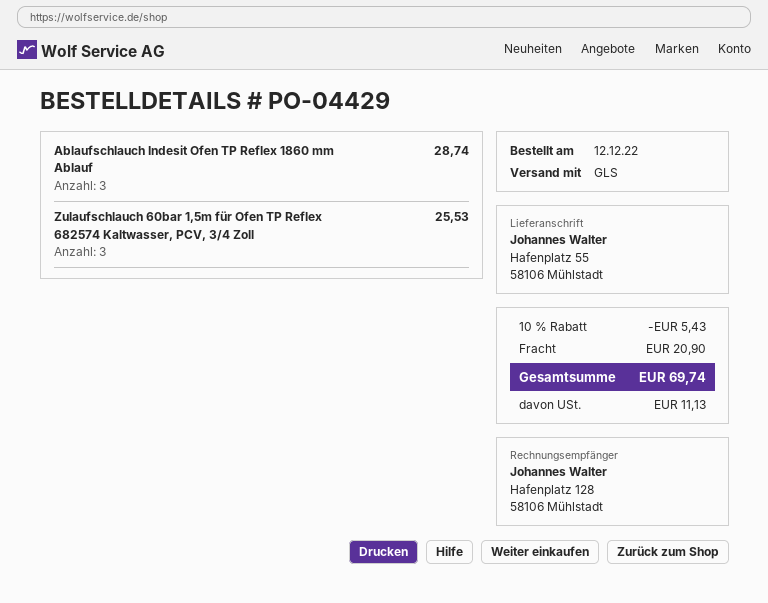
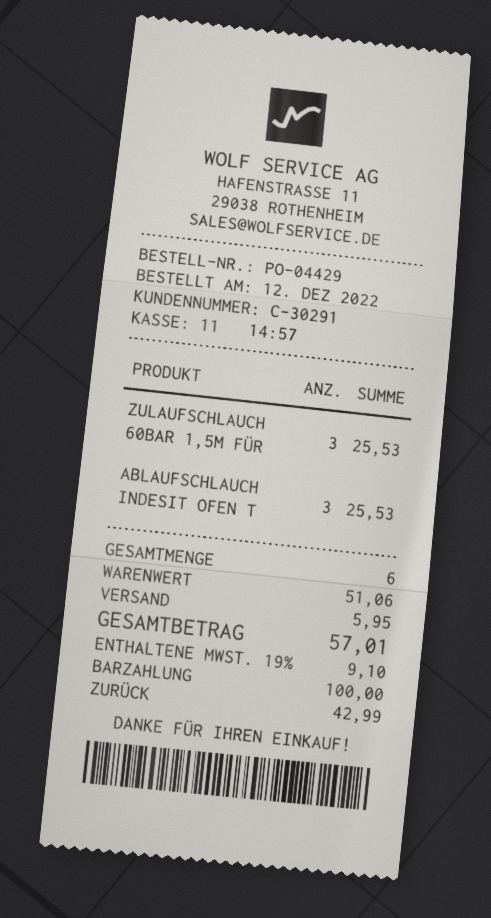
Ablaufschlauch Indesit Ofen TP Reflex 1860 mm Ablauf: 3 for 28.74 -> 3 for 25.53
discount: 10% = 5.43 -> none
shipping: 20.90 -> 5.95
tax: 11.13 -> 9.10
total: 69.74 -> 57.01

